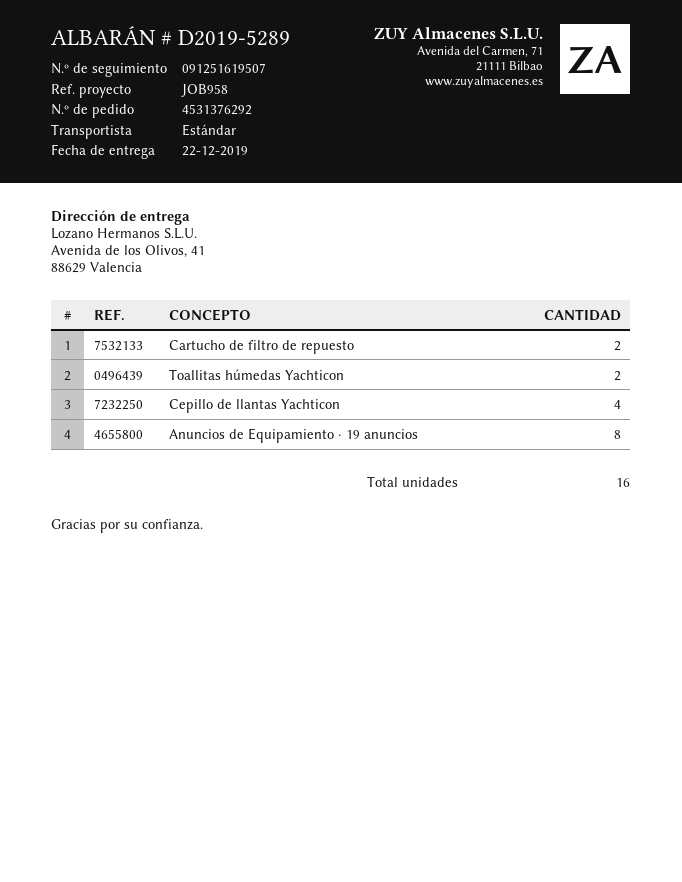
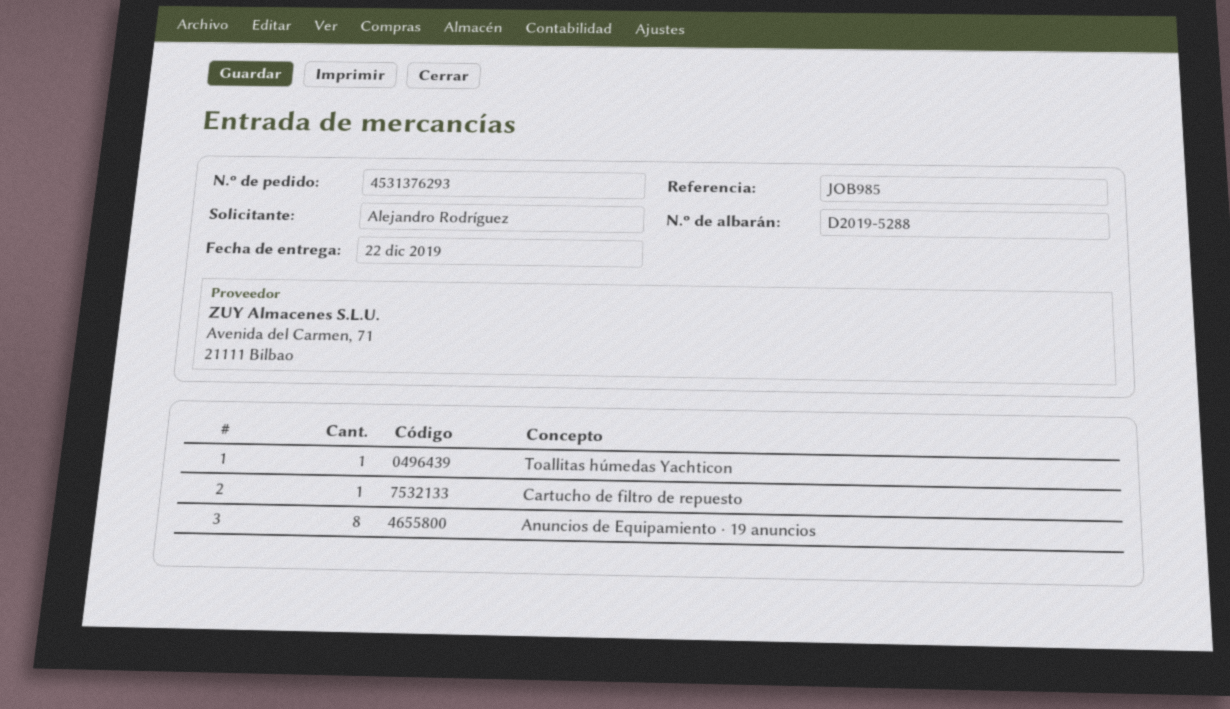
order number: 4531376292 -> 4531376293
delivery note number: D2019-5289 -> D2019-5288
reference: JOB958 -> JOB985
Cartucho de filtro de repuesto: 2 -> 1
Toallitas húmedas Yachticon: 2 -> 1
Cepillo de llantas Yachticon: 4 -> none

